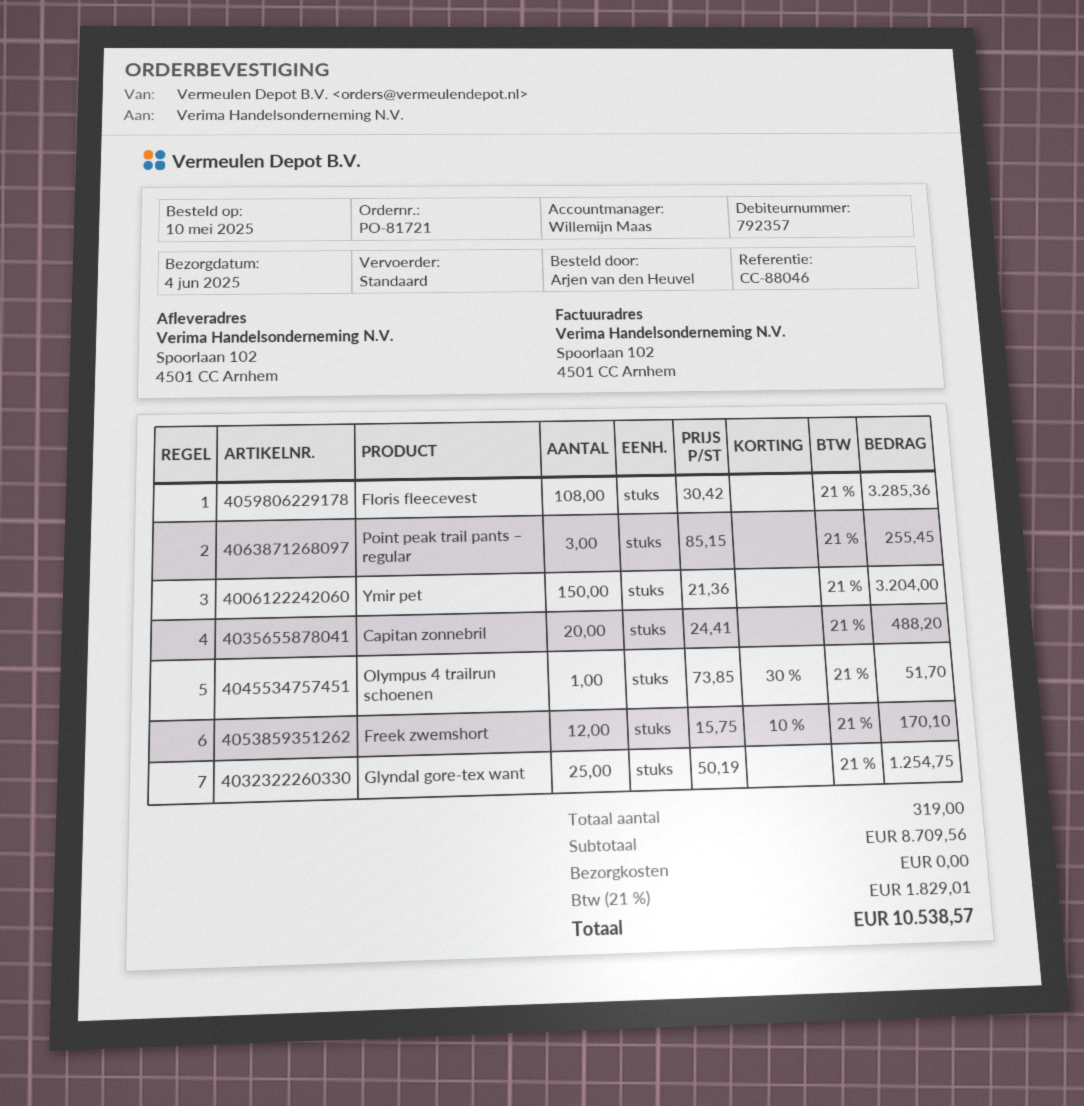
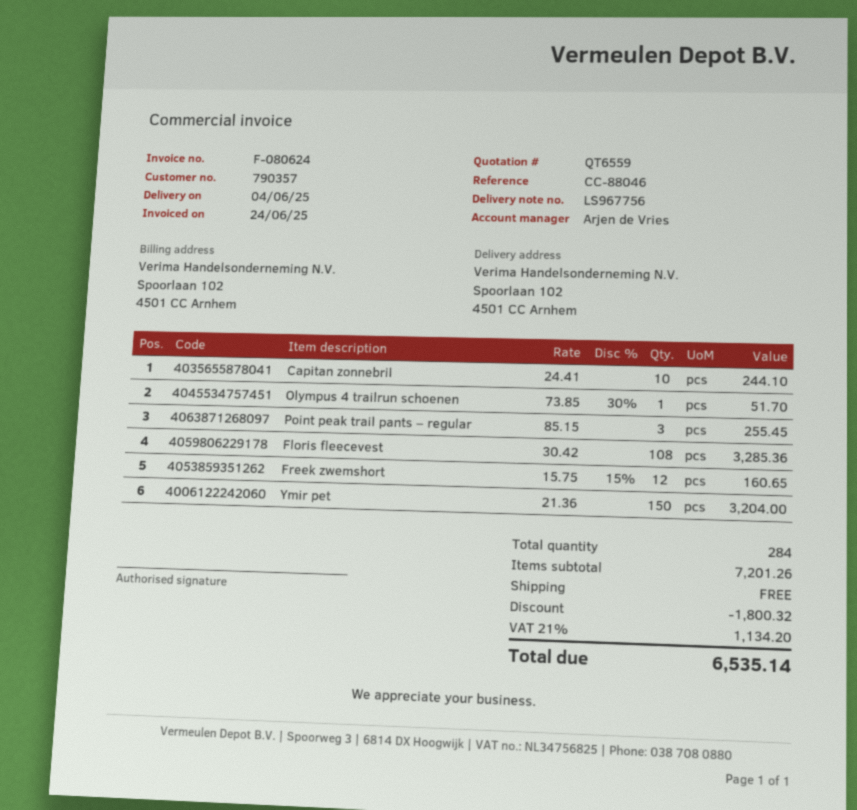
customer number: 792357 -> 790357
sales rep: Willemijn Maas -> Arjen de Vries
Capitan zonnebril: 20 x 24.41 = 488.20 -> 10 x 24.41 = 244.10
Freek zwemshort: 12 x 15.75 - 10% = 170.10 -> 12 x 15.75 - 15% = 160.65
Glyndal gore-tex want: 25 x 50.19 = 1254.75 -> none
total quantity: 319 -> 284
subtotal: 8709.56 -> 7201.26
discount: none -> 1800.32
tax: 21% = 1829.01 -> 21% = 1134.20
total: 10538.57 -> 6535.14

